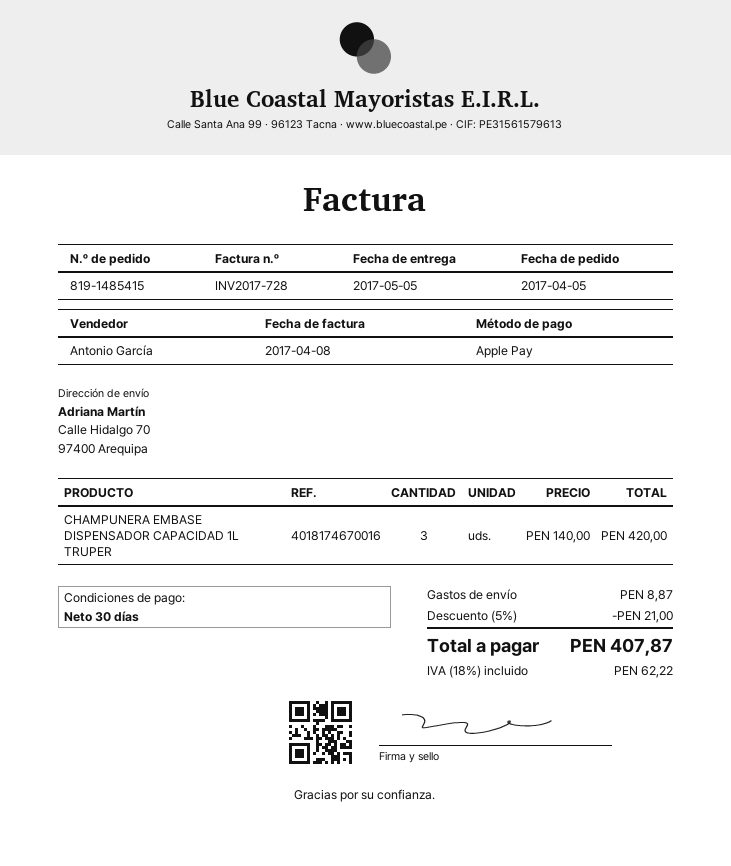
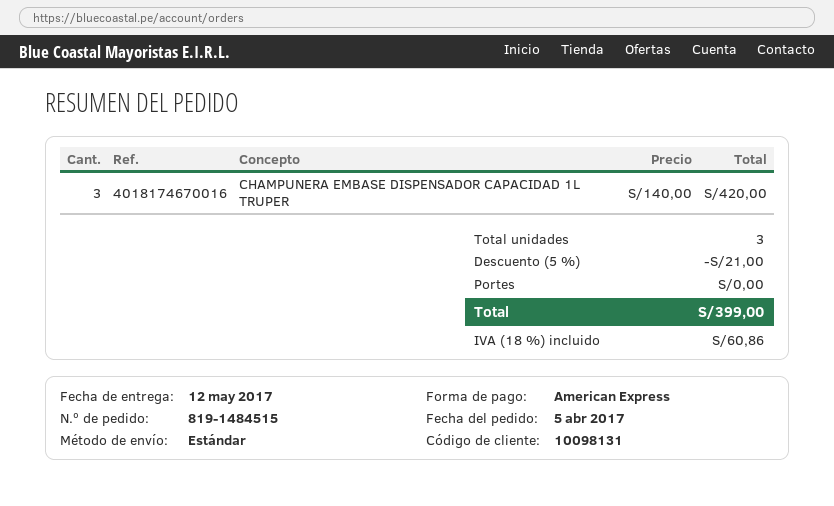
order number: 819-1485415 -> 819-1484515
delivery date: 2017-05-05 -> 2017-05-12
payment method: Apple Pay -> American Express
shipping: 8.87 -> 0.00
tax: 18% = 62.22 -> 18% = 60.86
total: 407.87 -> 399.00

